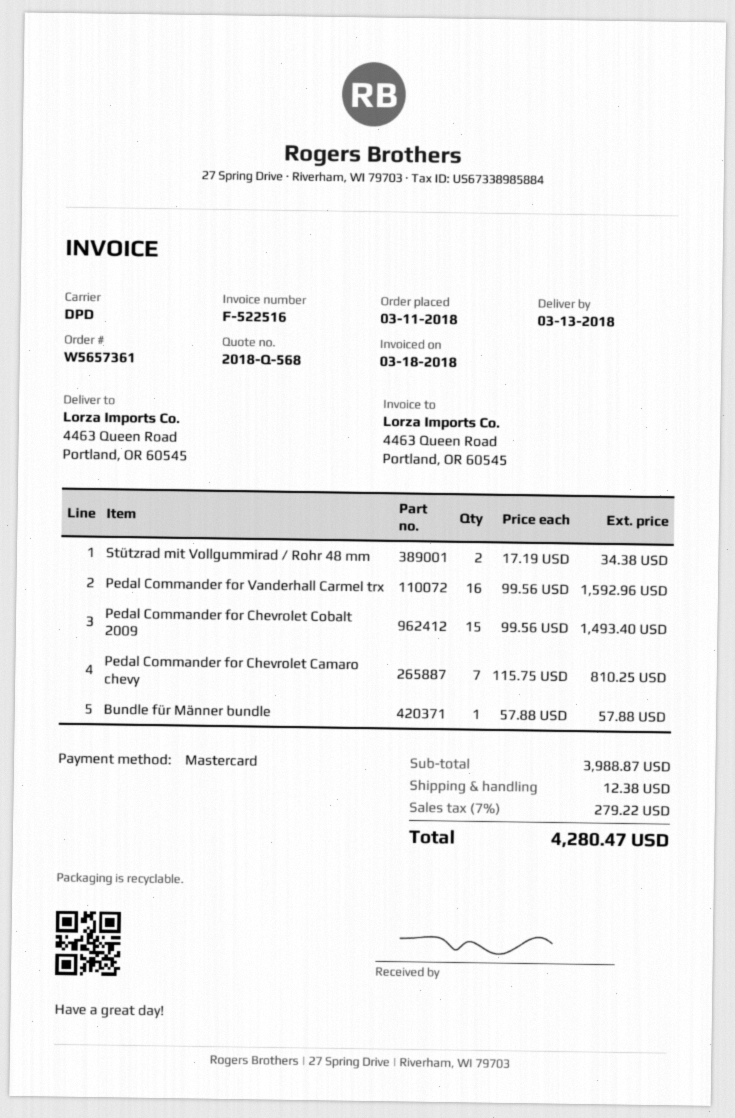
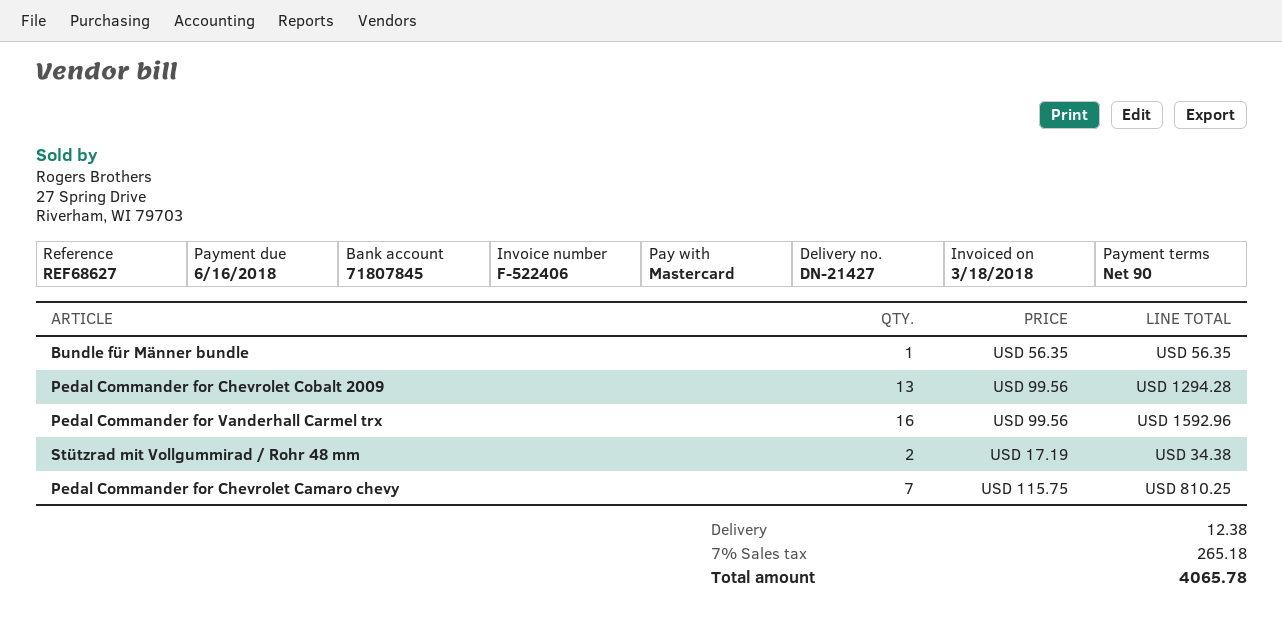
invoice number: F-522516 -> F-522406
Pedal Commander for Chevrolet Cobalt 2009: 15 x 99.56 = 1493.40 -> 13 x 99.56 = 1294.28
Bundle für Männer bundle: 1 x 57.88 = 57.88 -> 1 x 56.35 = 56.35
tax: 7% = 279.22 -> 7% = 265.18
total: 4280.47 -> 4065.78

